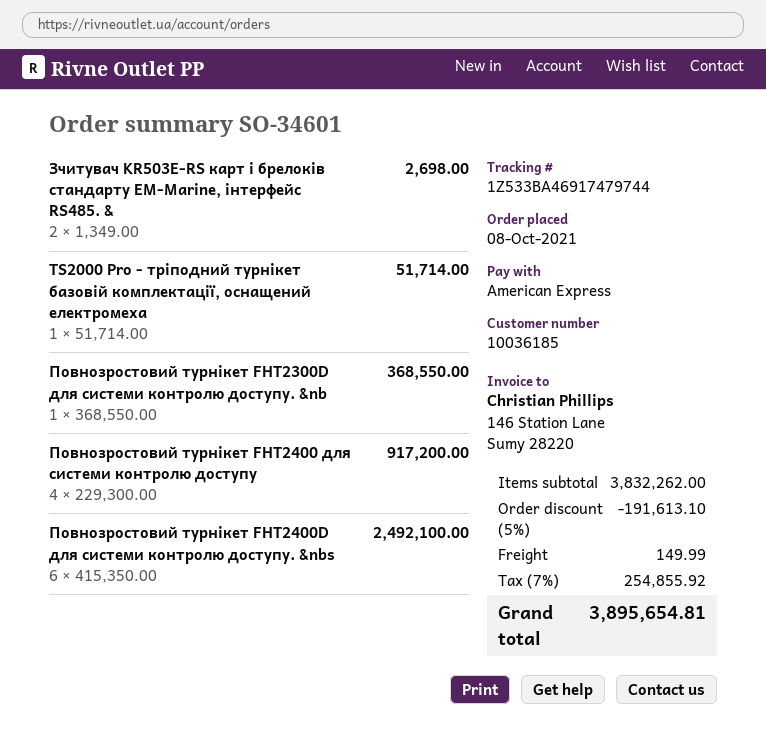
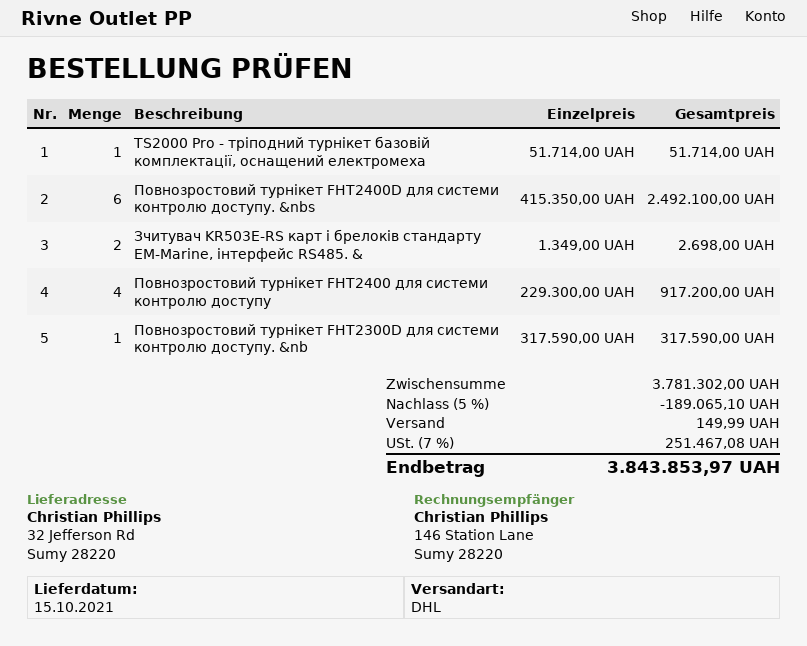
Повнозростовий турнікет FHT2300D для системи контролю доступу. &nb: 1 x 368550.00 = 368550.00 -> 1 x 317590.00 = 317590.00
subtotal: 3832262.00 -> 3781302.00
discount: 5% = 191613.10 -> 5% = 189065.10
tax: 7% = 254855.92 -> 7% = 251467.08
total: 3895654.81 -> 3843853.97

